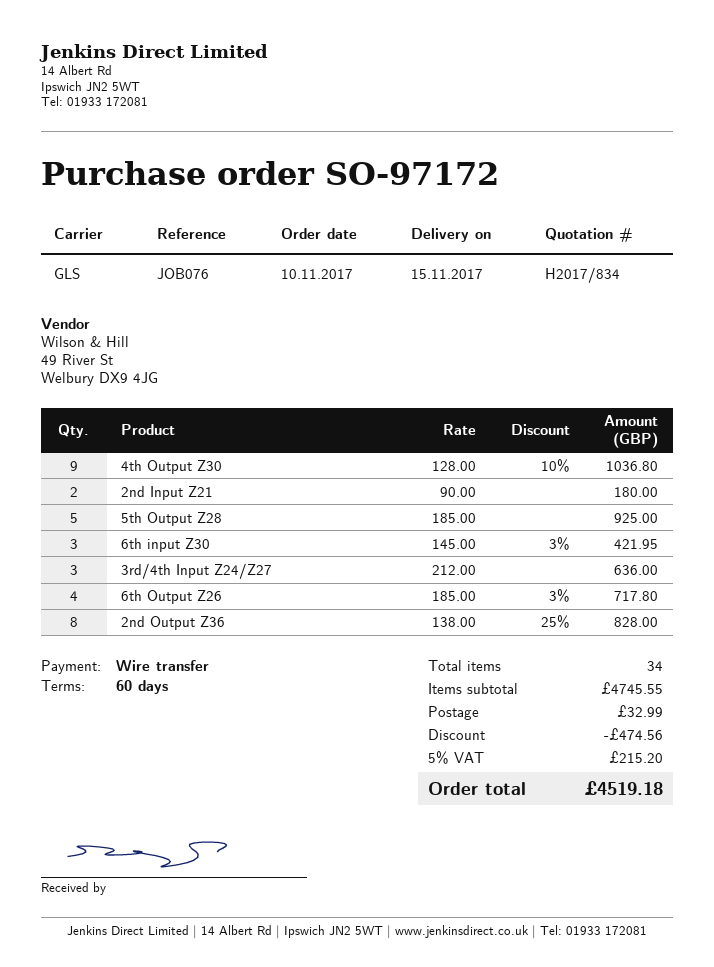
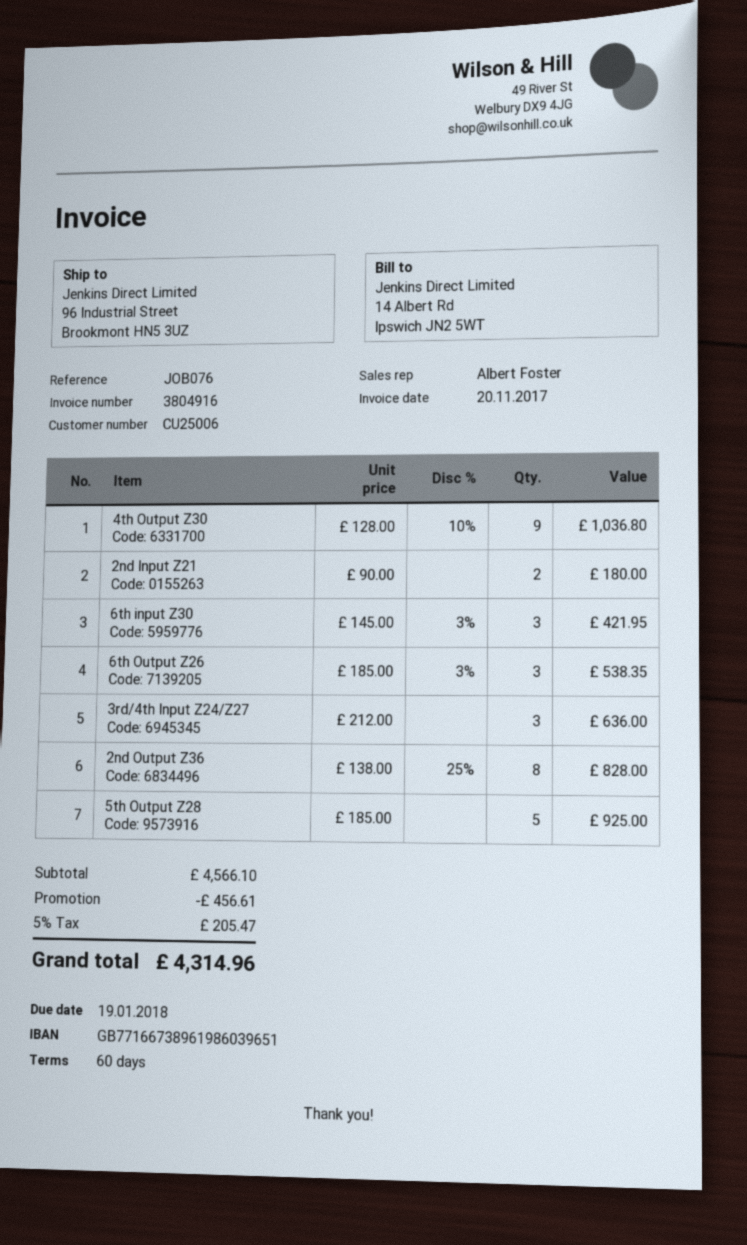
6th Output Z26: 4 x 185.00 - 3% = 717.80 -> 3 x 185.00 - 3% = 538.35
subtotal: 4745.55 -> 4566.10
discount: 474.56 -> 456.61
shipping: 32.99 -> none
tax: 5% = 215.20 -> 5% = 205.47
total: 4519.18 -> 4314.96

